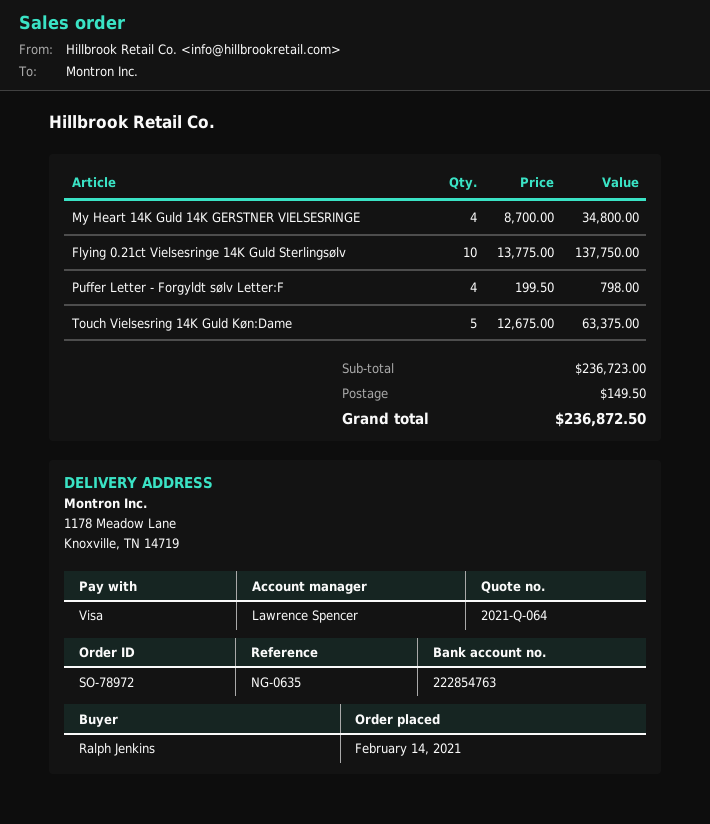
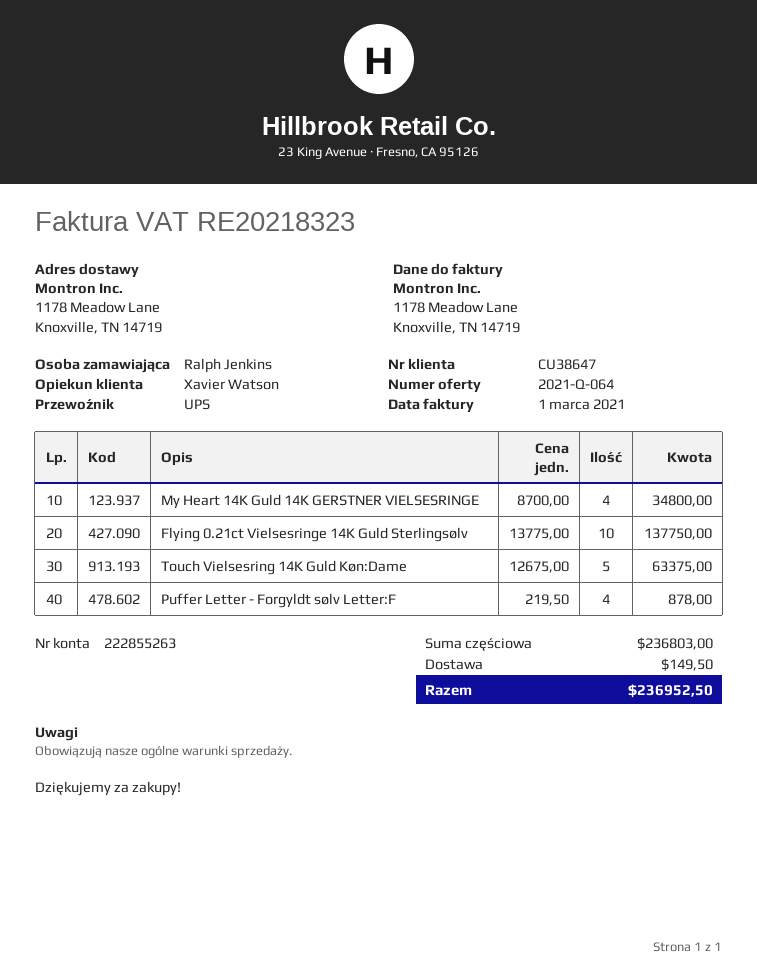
sales rep: Lawrence Spencer -> Xavier Watson
bank account: 222854763 -> 222855263
Puffer Letter - Forgyldt sølv Letter:F: 4 x 199.50 = 798.00 -> 4 x 219.50 = 878.00
subtotal: 236723.00 -> 236803.00
total: 236872.50 -> 236952.50

